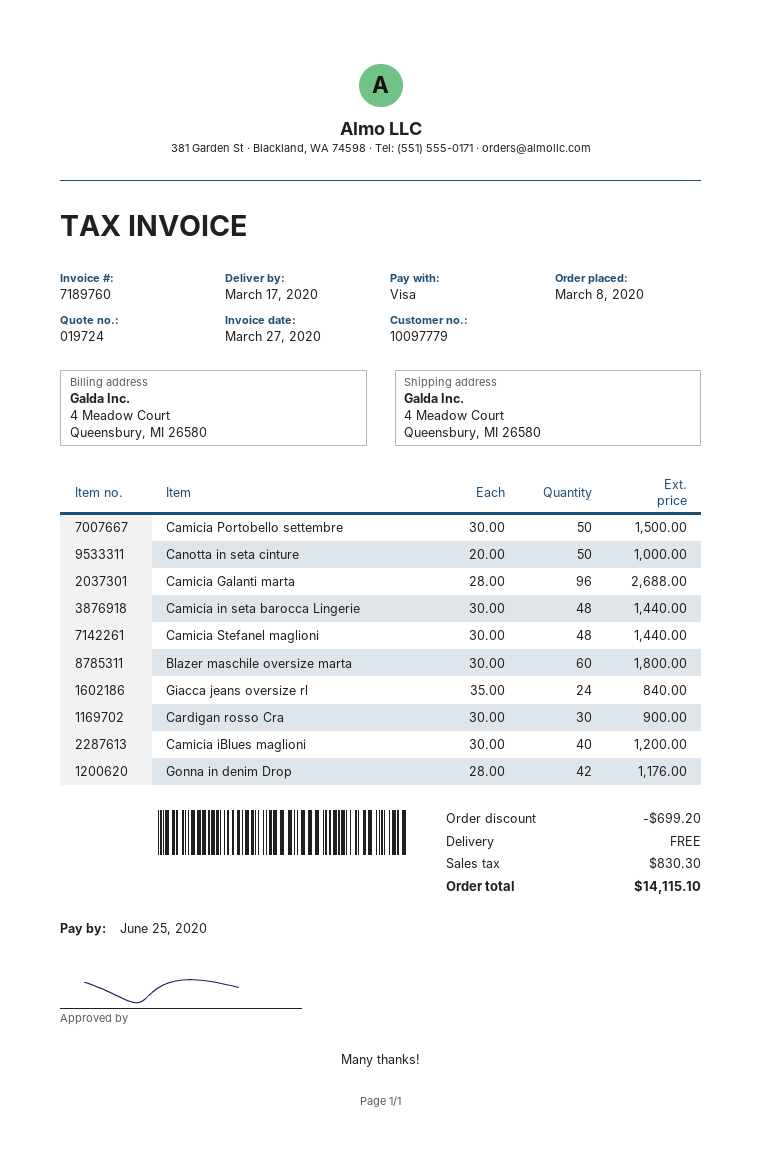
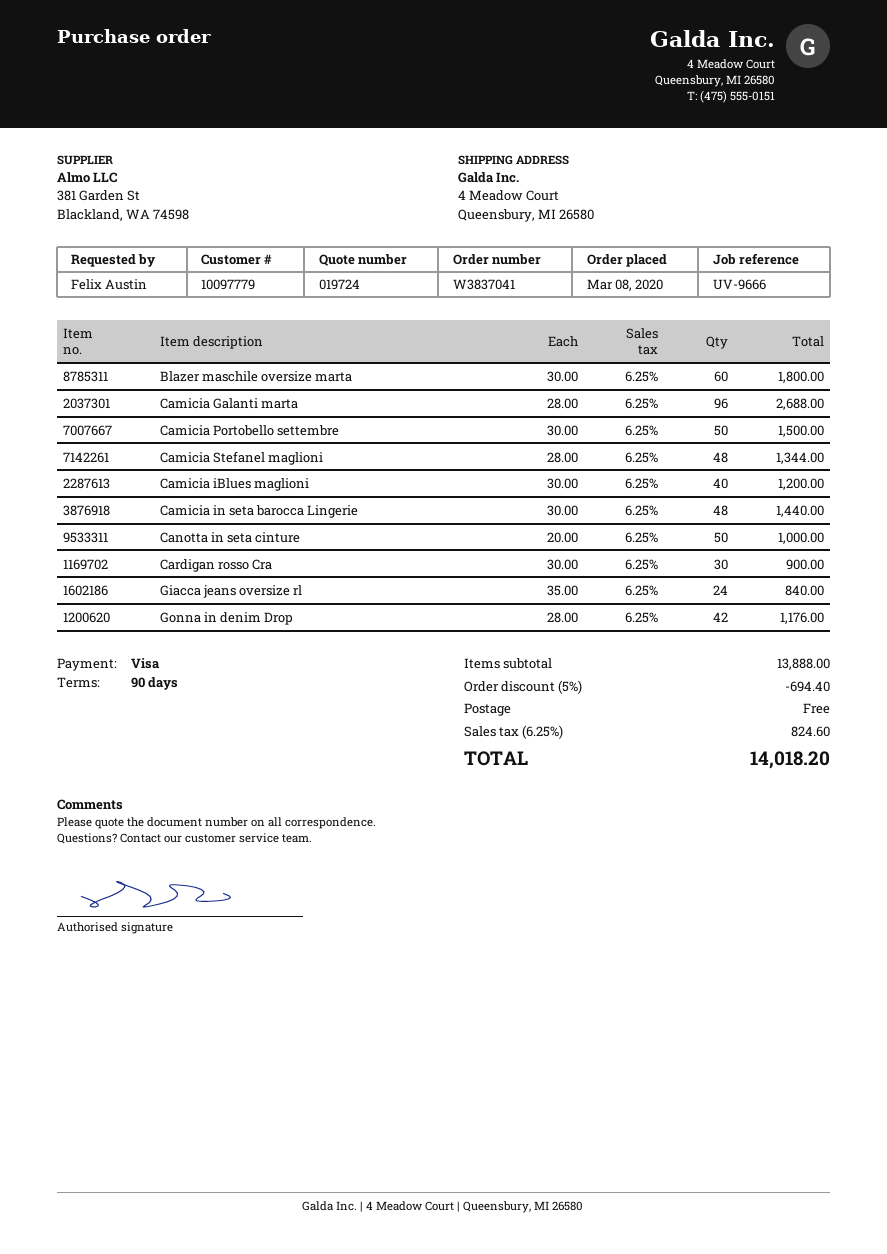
Camicia Stefanel maglioni: 48 x 30.00 = 1440.00 -> 48 x 28.00 = 1344.00
discount: 699.20 -> 694.40
tax: 830.30 -> 824.60
total: 14115.10 -> 14018.20

